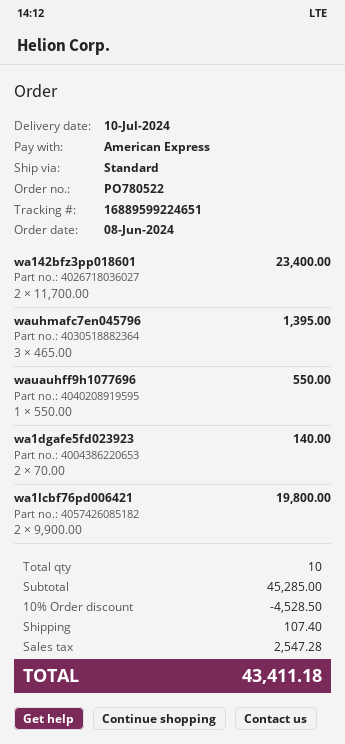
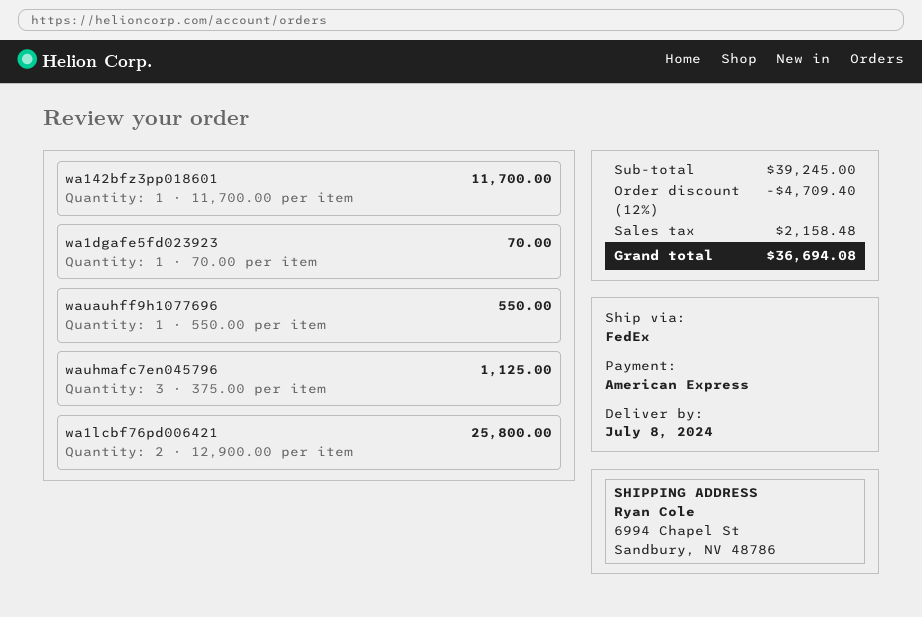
delivery date: 2024-07-10 -> 2024-07-08
shipping method: standard -> FedEx
wa142bfz3pp018601: 2 x 11700.00 = 23400.00 -> 1 x 11700.00 = 11700.00
wauhmafc7en045796: 3 x 465.00 = 1395.00 -> 3 x 375.00 = 1125.00
wa1dgafe5fd023923: 2 x 70.00 = 140.00 -> 1 x 70.00 = 70.00
wa1lcbf76pd006421: 2 x 9900.00 = 19800.00 -> 2 x 12900.00 = 25800.00
subtotal: 45285.00 -> 39245.00
discount: 10% = 4528.50 -> 12% = 4709.40
shipping: 107.40 -> none
tax: 2547.28 -> 2158.48
total: 43411.18 -> 36694.08

